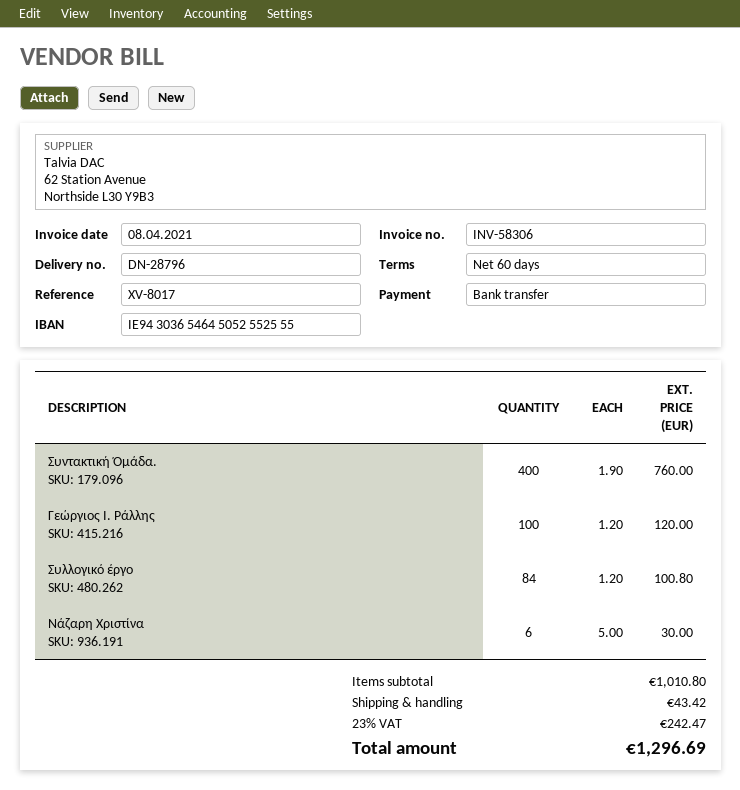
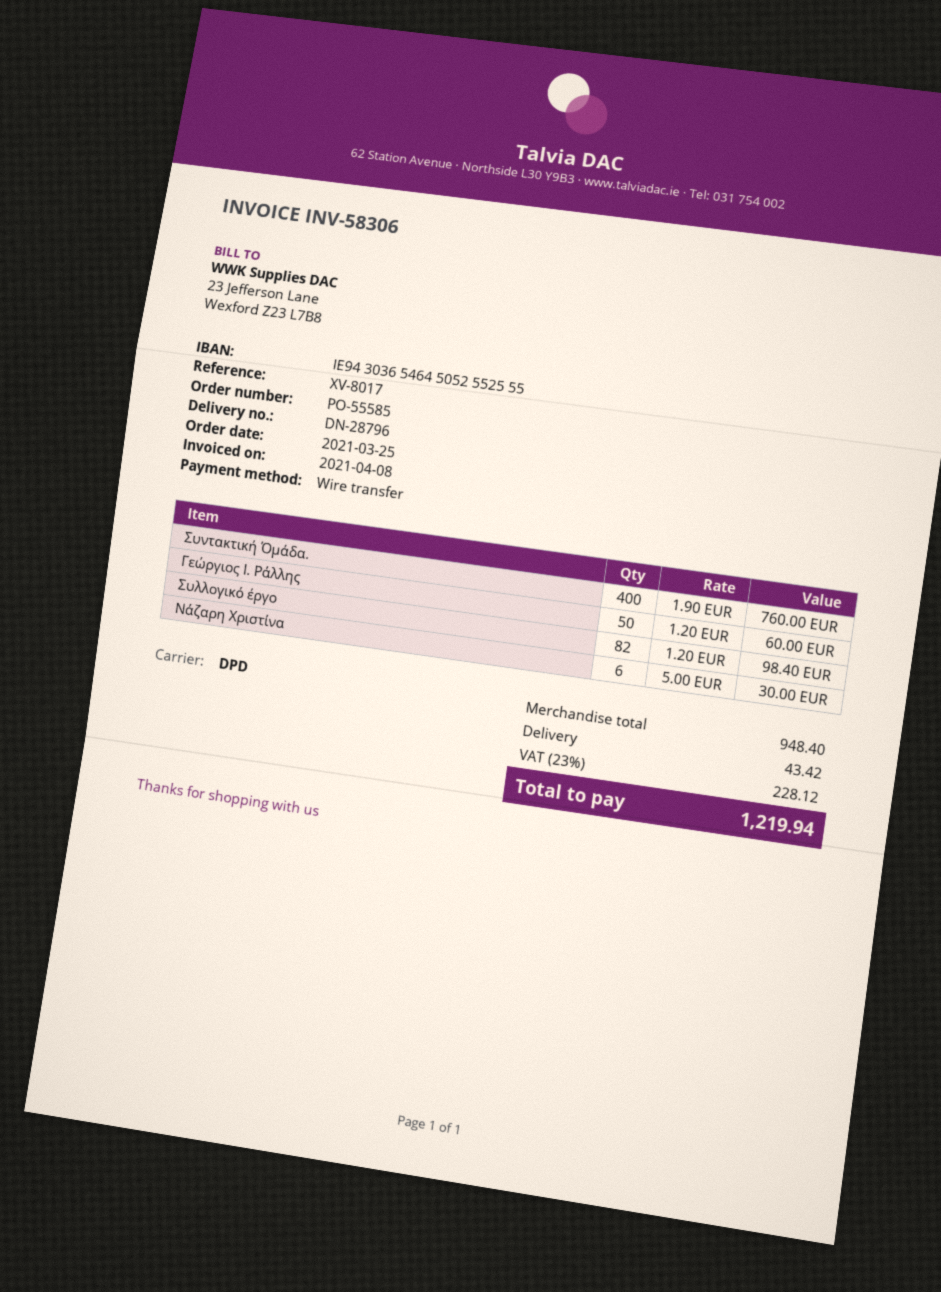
Γεώργιος Ι. Ράλλης: 100 x 1.20 = 120.00 -> 50 x 1.20 = 60.00
Συλλογικό έργο: 84 x 1.20 = 100.80 -> 82 x 1.20 = 98.40
subtotal: 1010.80 -> 948.40
tax: 23% = 242.47 -> 23% = 228.12
total: 1296.69 -> 1219.94

